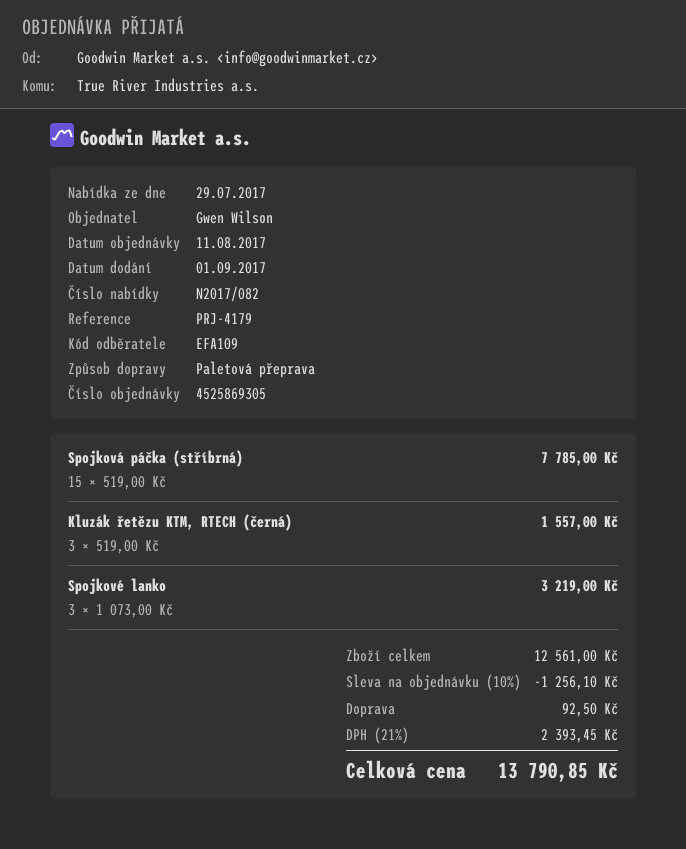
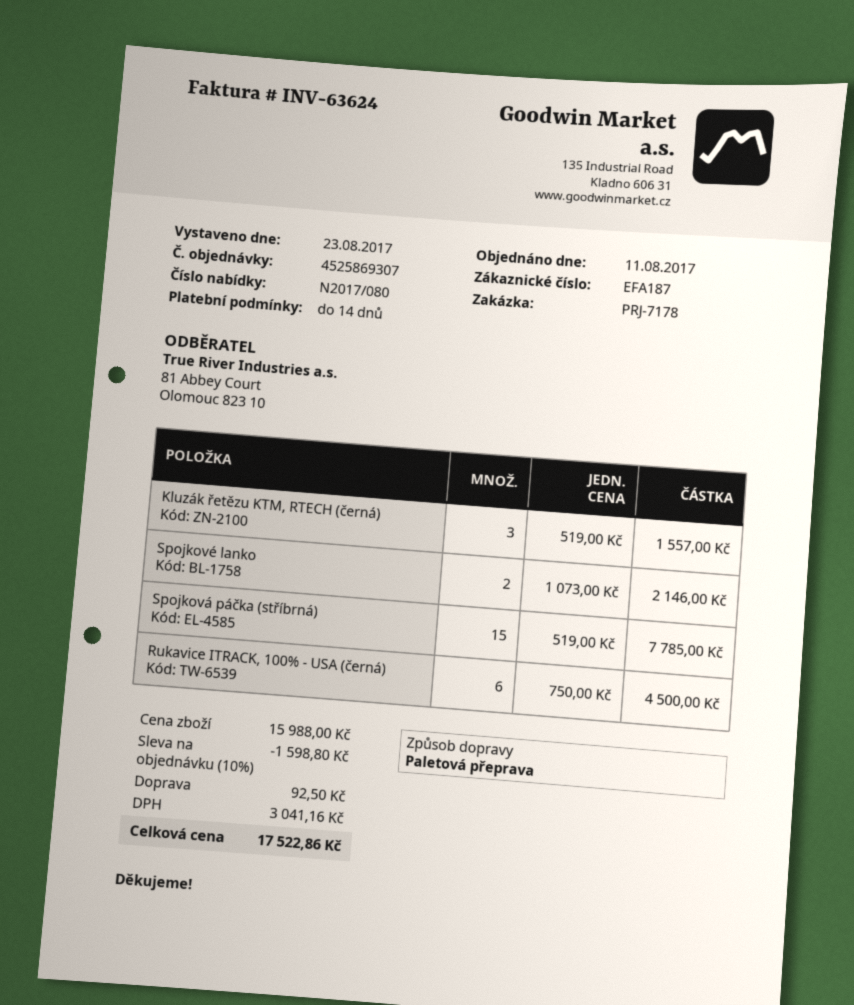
quote number: N2017/082 -> N2017/080
order number: 4525869305 -> 4525869307
customer number: EFA109 -> EFA187
reference: PRJ-4179 -> PRJ-7178
Spojkové lanko: 3 x 1073.00 = 3219.00 -> 2 x 1073.00 = 2146.00
Rukavice ITRACK, 100% - USA (černá): none -> 6 x 750.00 = 4500.00
subtotal: 12561.00 -> 15988.00
discount: 10% = 1256.10 -> 10% = 1598.80
tax: 2393.45 -> 3041.16
total: 13790.85 -> 17522.86

